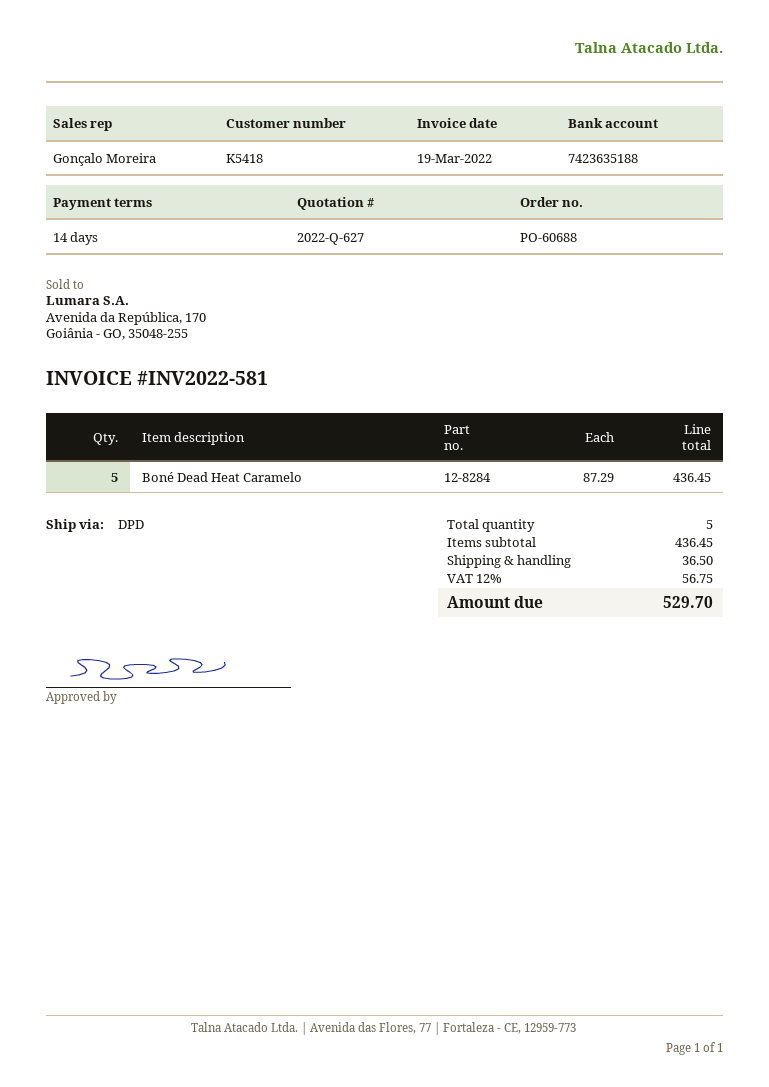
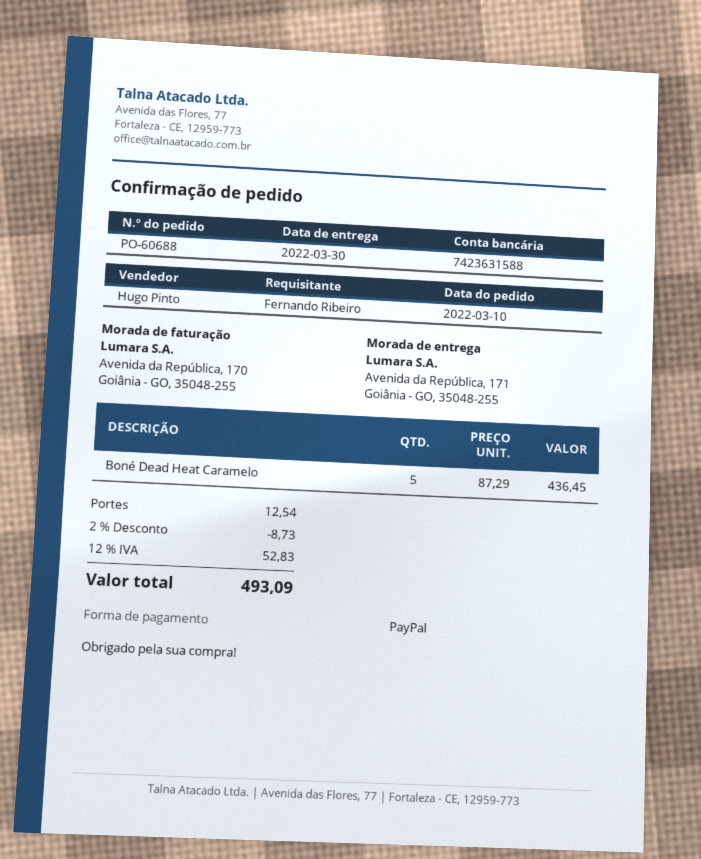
sales rep: Gonçalo Moreira -> Hugo Pinto
bank account: 7423635188 -> 7423631588
discount: none -> 2% = 8.73
shipping: 36.50 -> 12.54
tax: 12% = 56.75 -> 12% = 52.83
total: 529.70 -> 493.09

